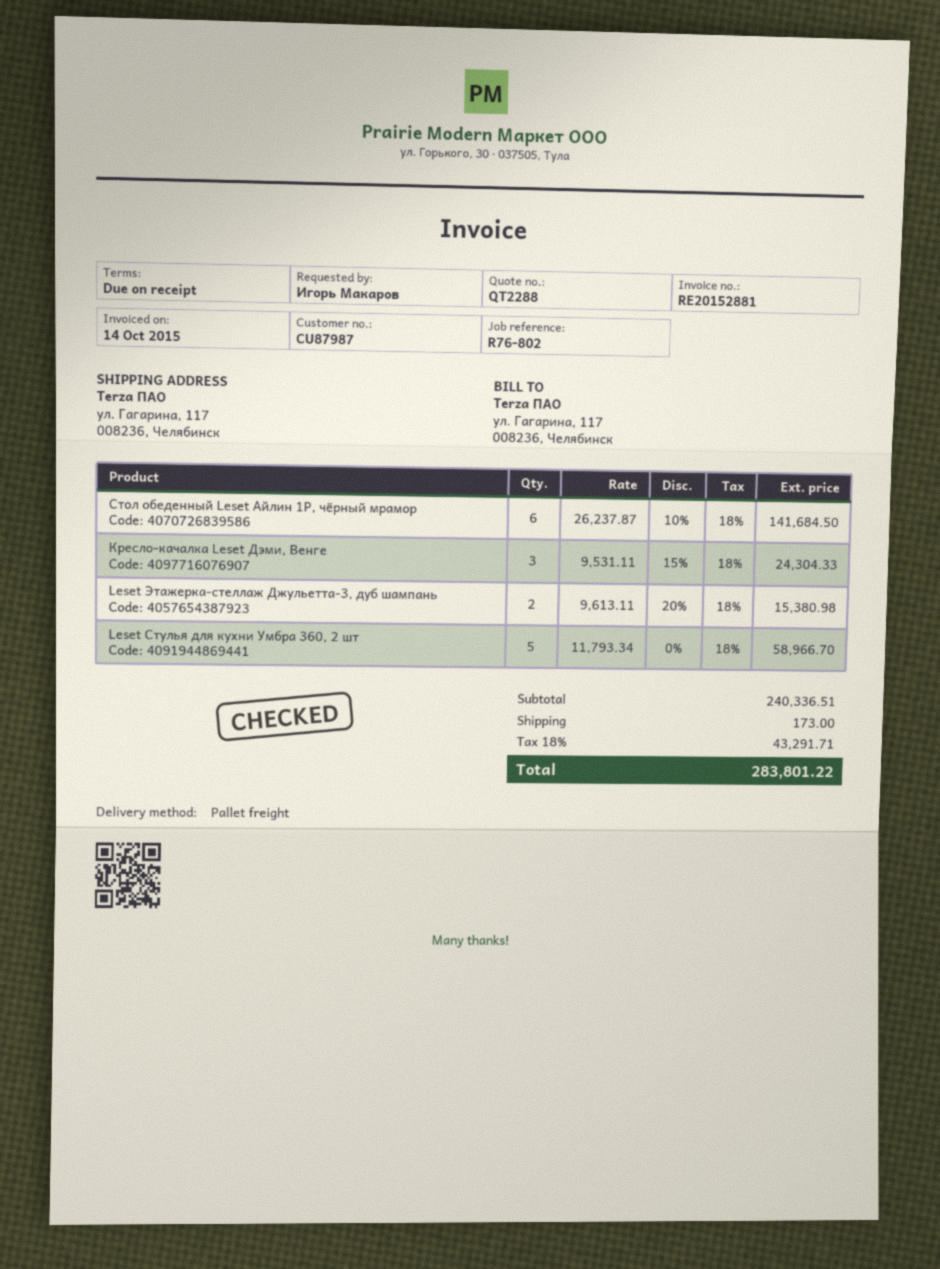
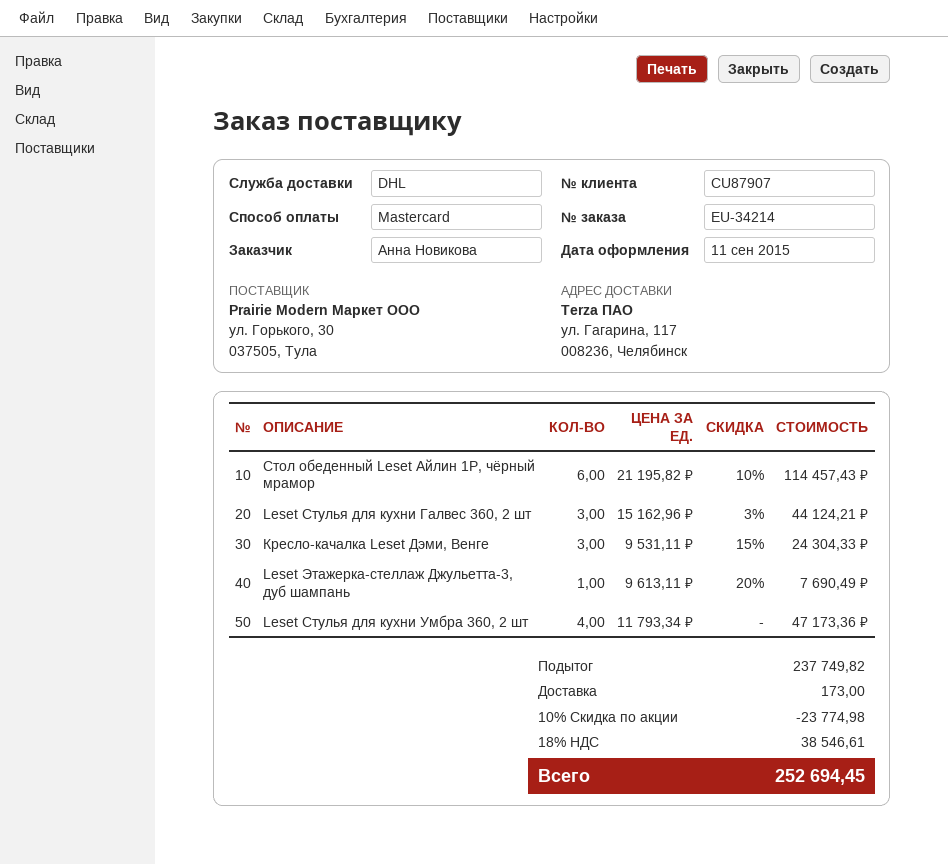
customer number: CU87987 -> CU87907
ordered by: Игорь Макаров -> Анна Новикова
shipping method: pallet freight -> DHL
Стол обеденный Leset Айлин 1Р, чёрный мрамор: 6 x 26237.87 - 10% = 141684.50 -> 6 x 21195.82 - 10% = 114457.43
Leset Этажерка-стеллаж Джульетта-3, дуб шампань: 2 x 9613.11 - 20% = 15380.98 -> 1 x 9613.11 - 20% = 7690.49
Leset Стулья для кухни Умбра 360, 2 шт: 5 x 11793.34 = 58966.70 -> 4 x 11793.34 = 47173.36
Leset Стулья для кухни Галвес 360, 2 шт: none -> 3 x 15162.96 - 3% = 44124.21
subtotal: 240336.51 -> 237749.82
discount: none -> 10% = 23774.98
tax: 18% = 43291.71 -> 18% = 38546.61
total: 283801.22 -> 252694.45

